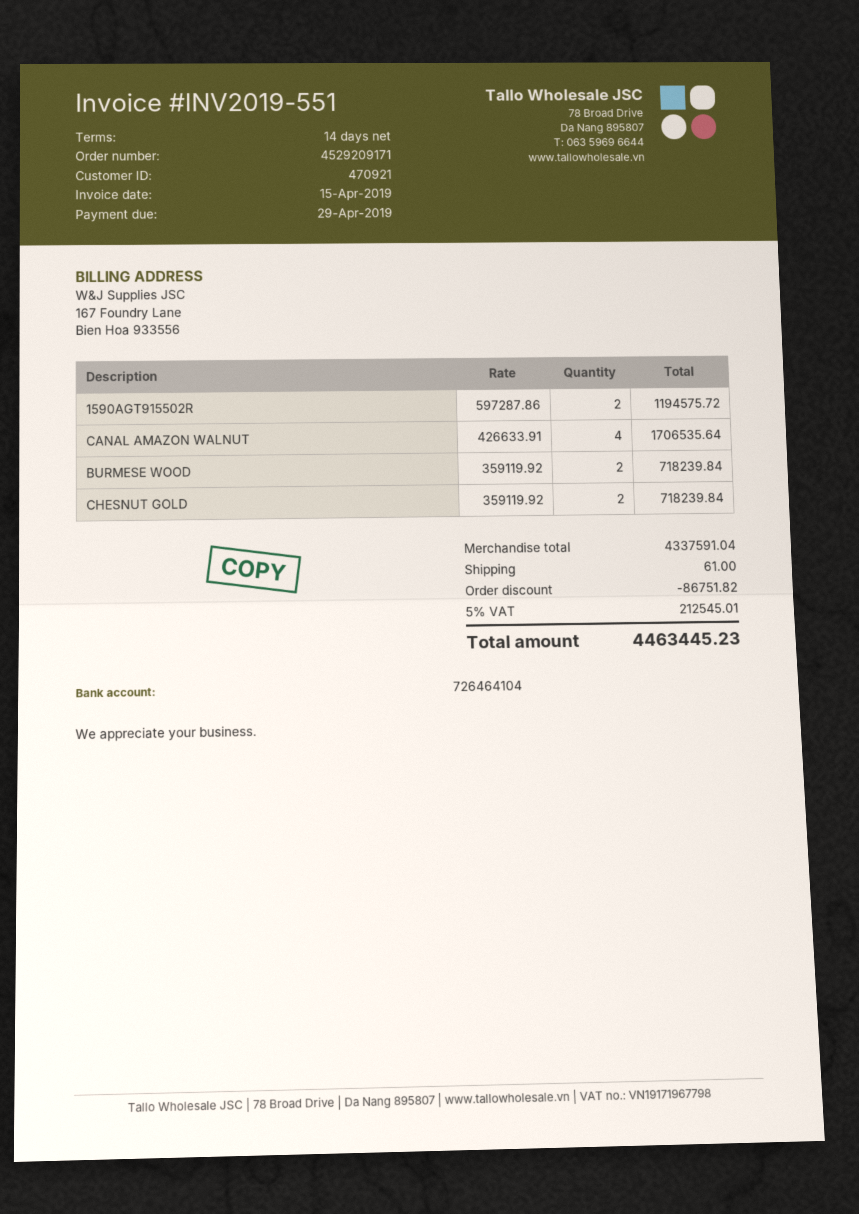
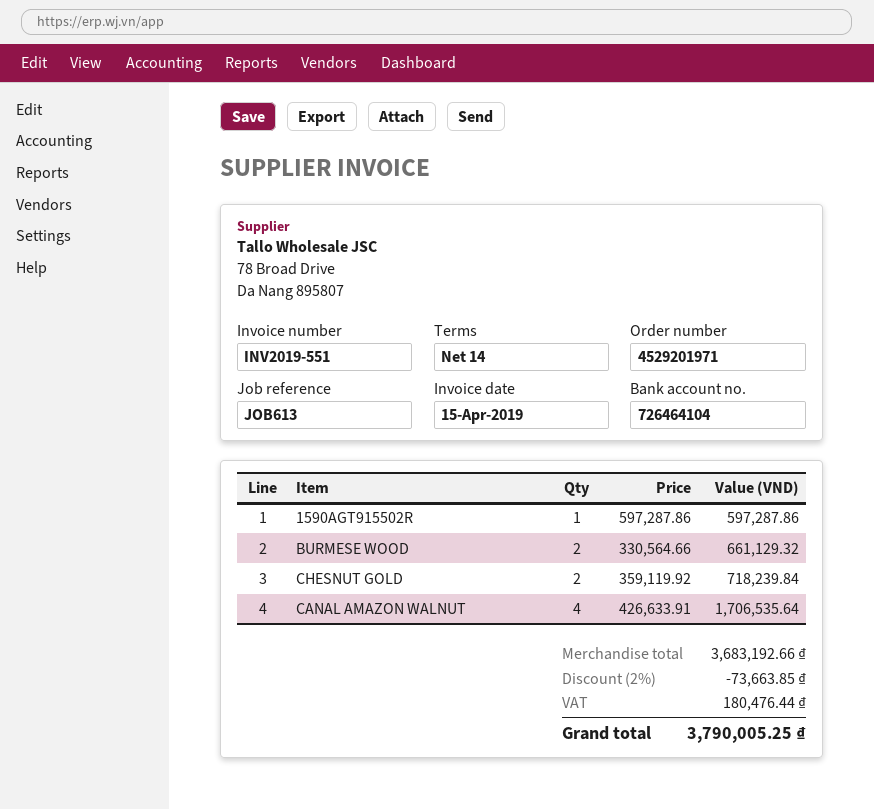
order number: 4529209171 -> 4529201971
1590AGT915502R: 2 x 597287.86 = 1194575.72 -> 1 x 597287.86 = 597287.86
BURMESE WOOD: 2 x 359119.92 = 718239.84 -> 2 x 330564.66 = 661129.32
subtotal: 4337591.04 -> 3683192.66
discount: 86751.82 -> 73663.85
shipping: 61.00 -> none
tax: 212545.01 -> 180476.44
total: 4463445.23 -> 3790005.25

